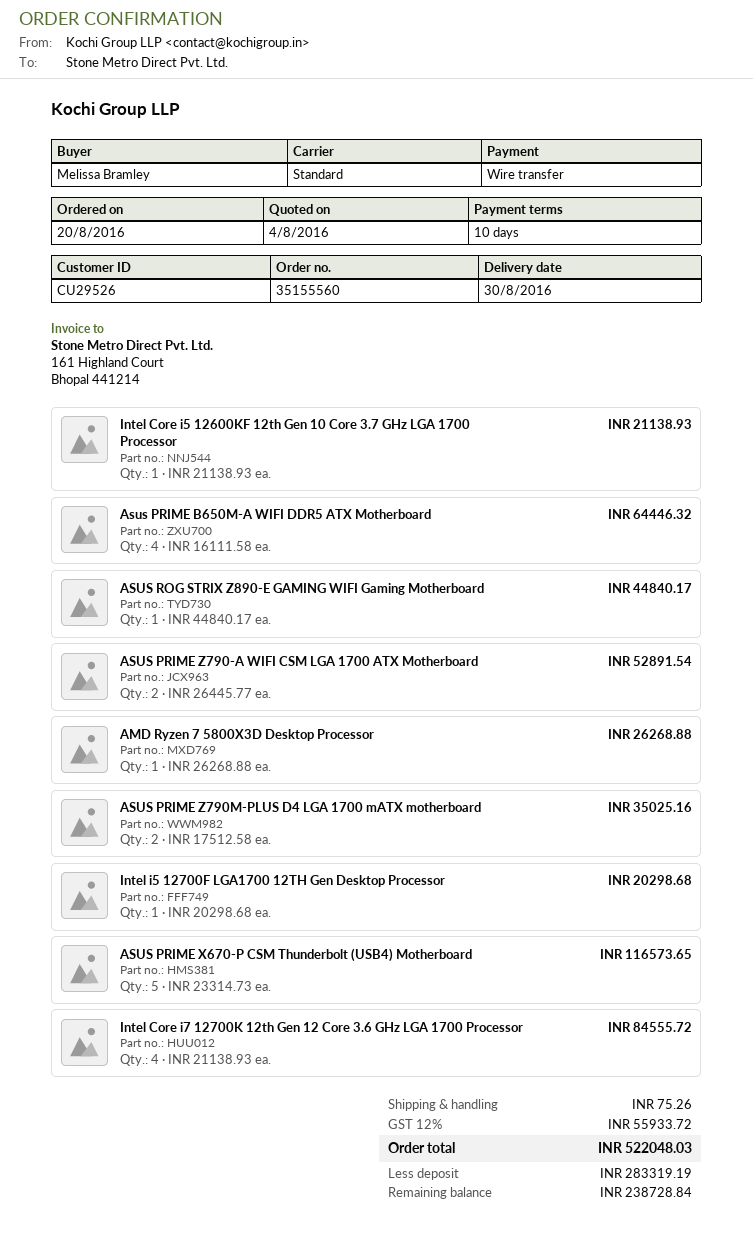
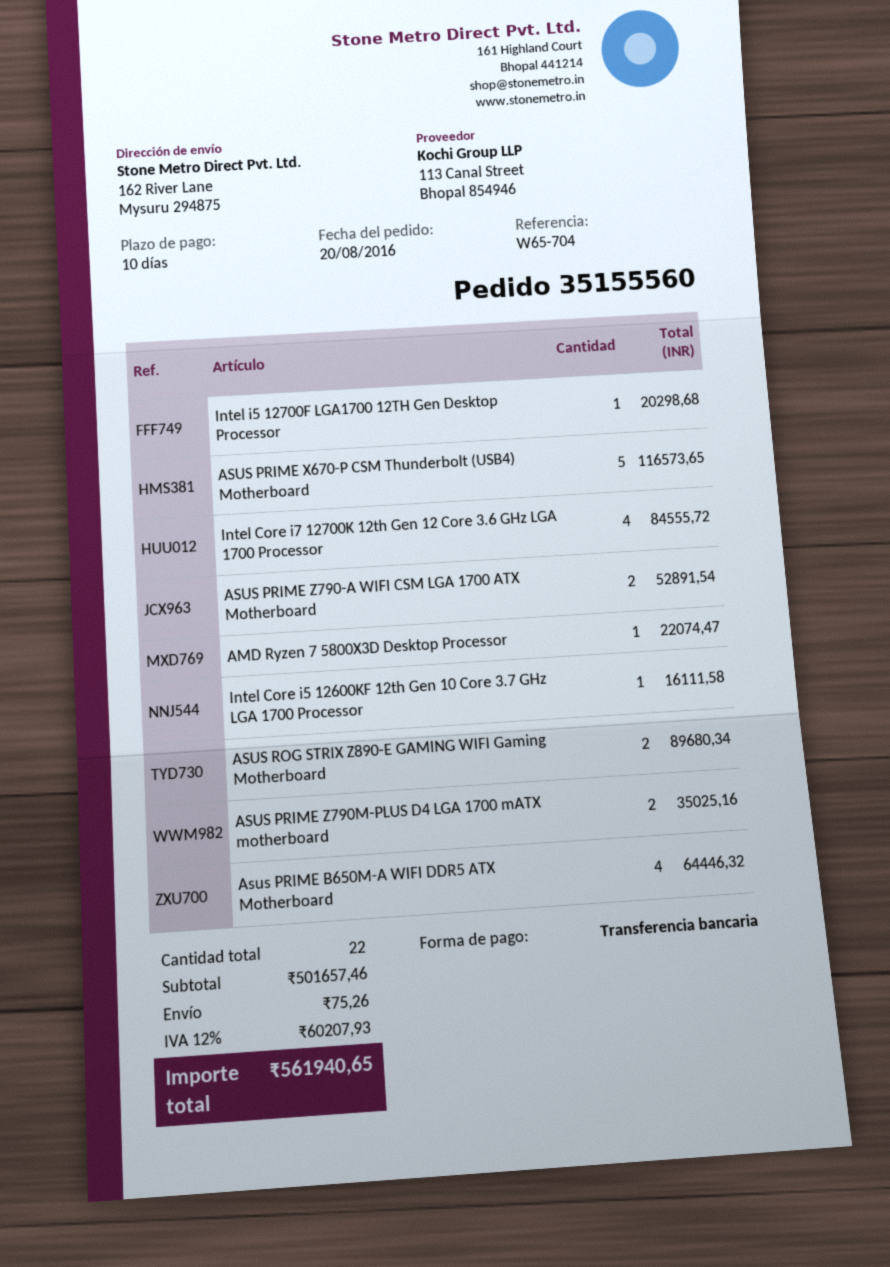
Intel Core i5 12600KF 12th Gen 10 Core 3.7 GHz LGA 1700 Processor: 1 for 21138.93 -> 1 for 16111.58
ASUS ROG STRIX Z890-E GAMING WIFI Gaming Motherboard: 1 for 44840.17 -> 2 for 89680.34
AMD Ryzen 7 5800X3D Desktop Processor: 1 for 26268.88 -> 1 for 22074.47
tax: 12% = 55933.72 -> 12% = 60207.93
total: 522048.03 -> 561940.65

